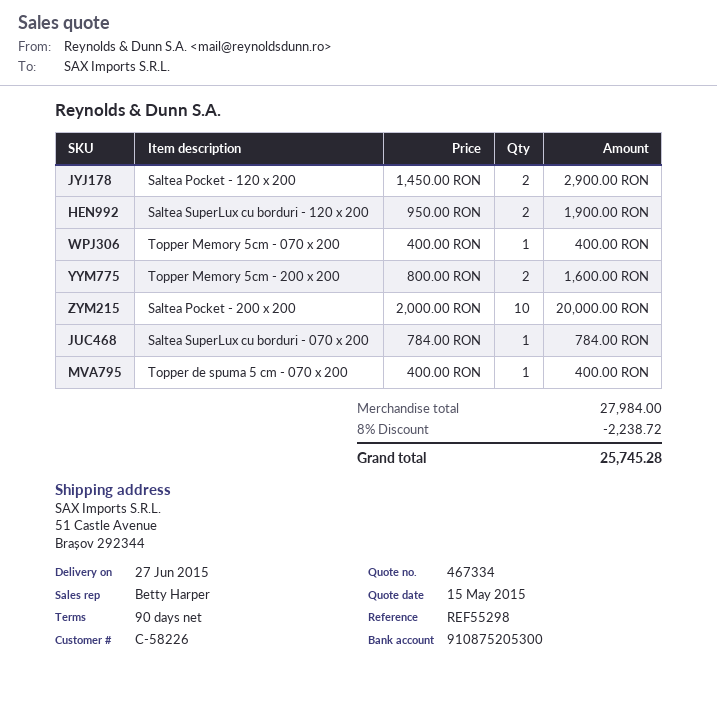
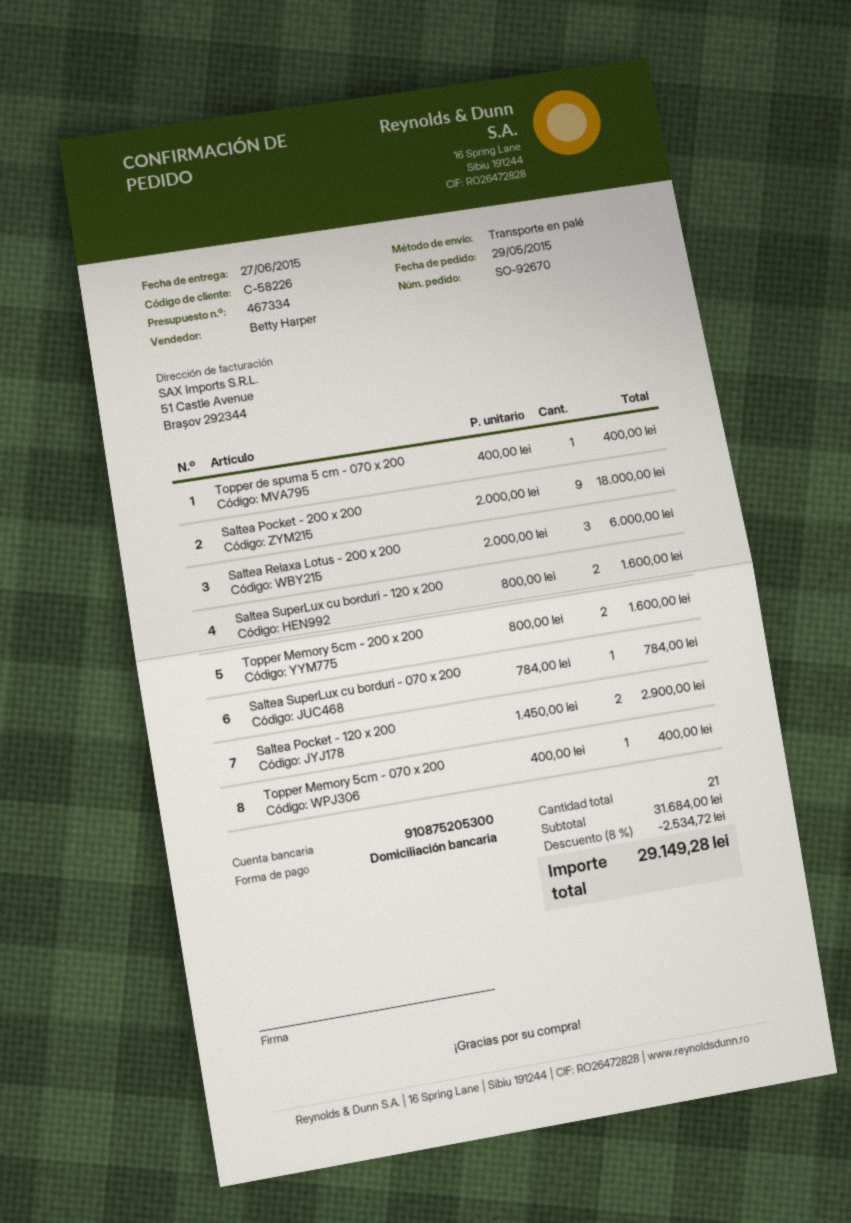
Saltea SuperLux cu borduri - 120 x 200: 2 x 950.00 = 1900.00 -> 2 x 800.00 = 1600.00
Saltea Pocket - 200 x 200: 10 x 2000.00 = 20000.00 -> 9 x 2000.00 = 18000.00
Saltea Relaxa Lotus - 200 x 200: none -> 3 x 2000.00 = 6000.00
subtotal: 27984.00 -> 31684.00
discount: 8% = 2238.72 -> 8% = 2534.72
total: 25745.28 -> 29149.28

